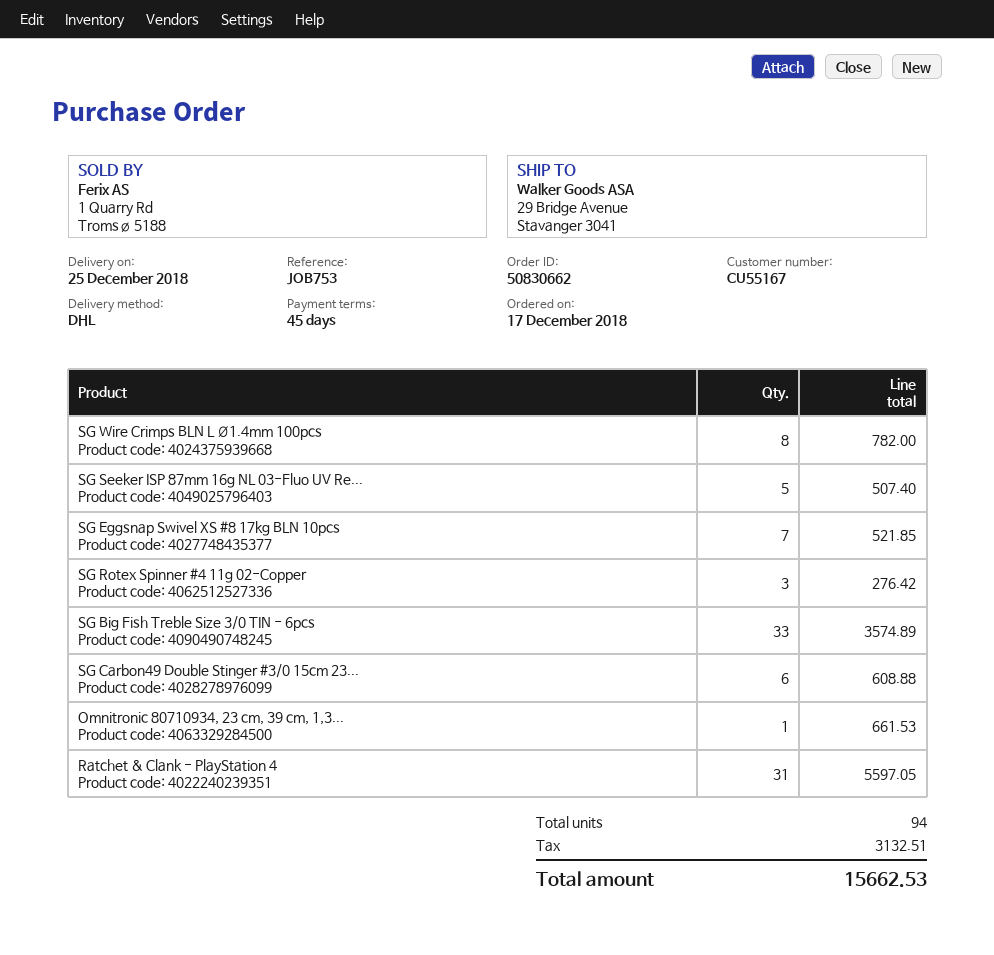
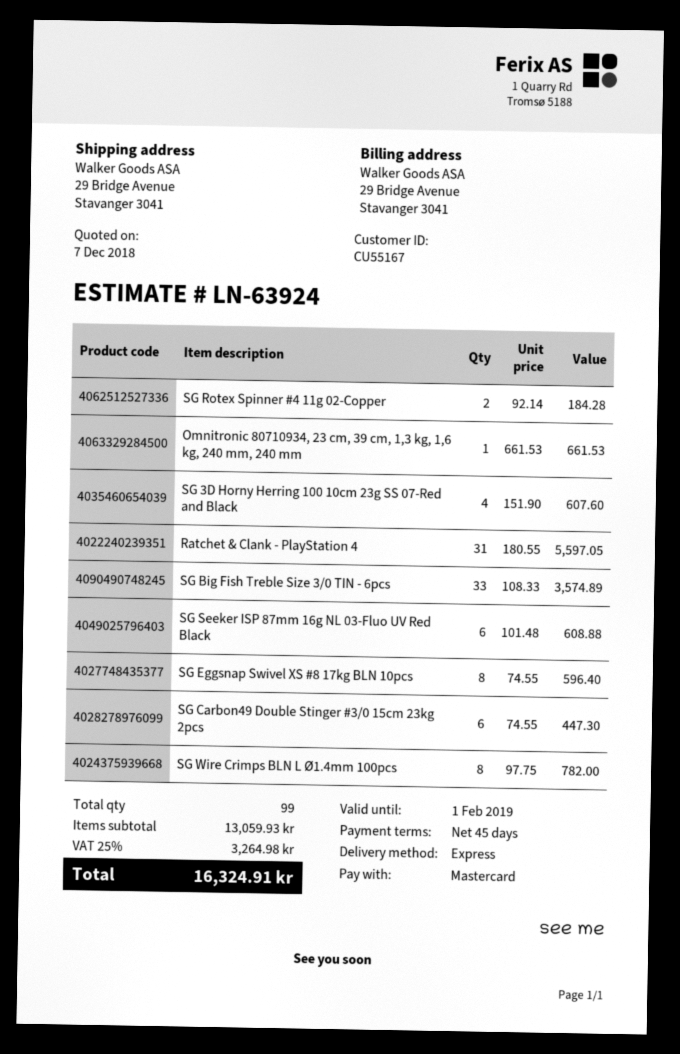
shipping method: DHL -> express
SG Seeker ISP 87mm 16g NL 03-Fluo UV Re...: 5 for 507.40 -> 6 for 608.88
SG Eggsnap Swivel XS #8 17kg BLN 10pcs: 7 for 521.85 -> 8 for 596.40
SG Rotex Spinner #4 11g 02-Copper: 3 for 276.42 -> 2 for 184.28
SG Carbon49 Double Stinger #3/0 15cm 23...: 6 for 608.88 -> 6 for 447.30
SG 3D Horny Herring 100 10cm 23g SS 07-Red and Black: none -> 4 for 607.60
total quantity: 94 -> 99
tax: 3132.51 -> 3264.98
total: 15662.53 -> 16324.91

